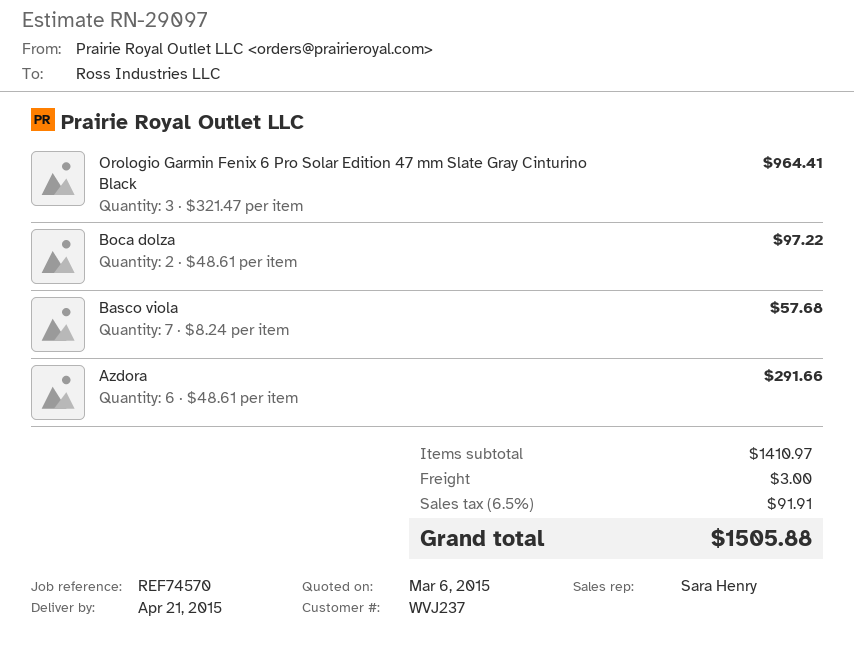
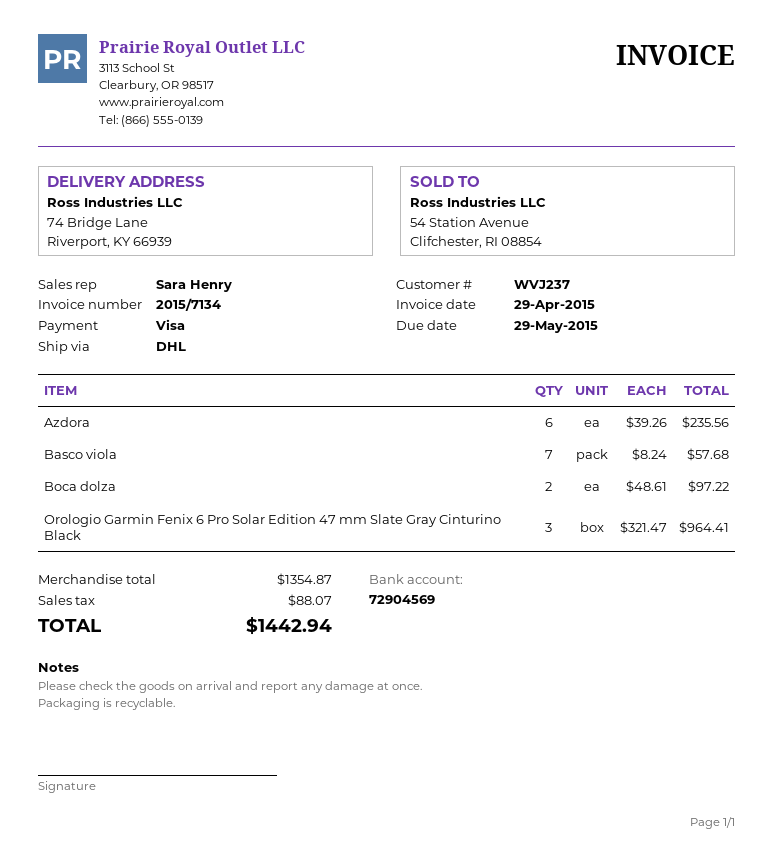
Azdora: 6 x 48.61 = 291.66 -> 6 x 39.26 = 235.56
subtotal: 1410.97 -> 1354.87
shipping: 3.00 -> none
tax: 91.91 -> 88.07
total: 1505.88 -> 1442.94

